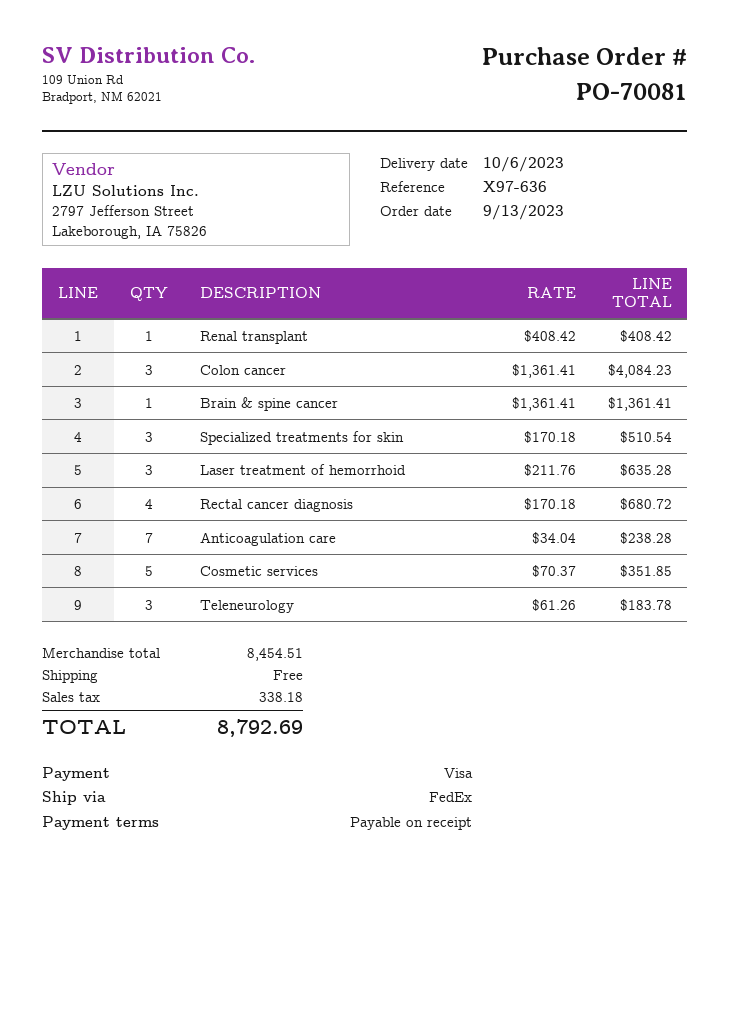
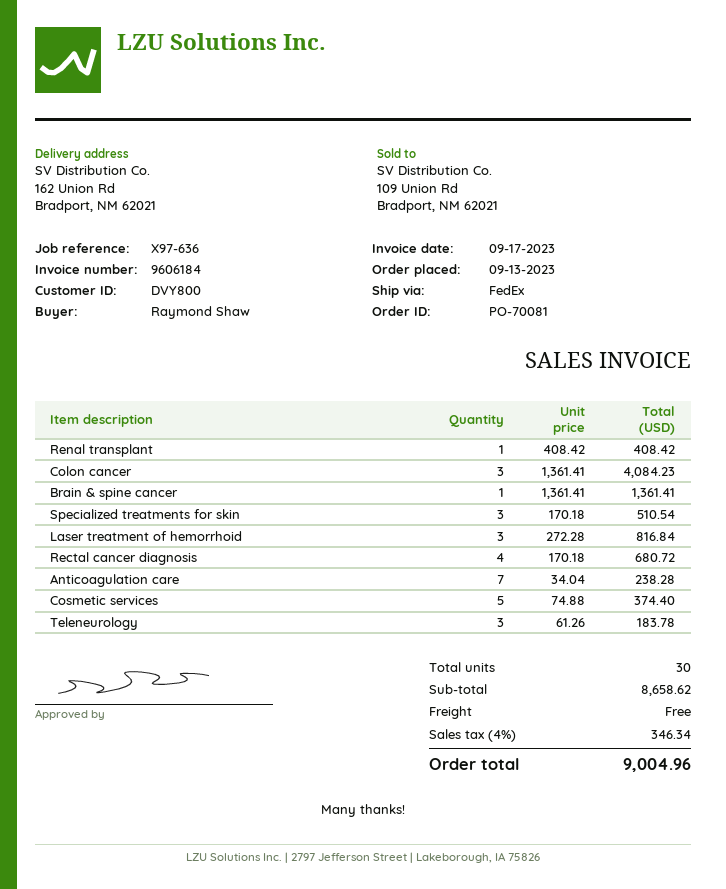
Laser treatment of hemorrhoid: 3 x 211.76 = 635.28 -> 3 x 272.28 = 816.84
Cosmetic services: 5 x 70.37 = 351.85 -> 5 x 74.88 = 374.40
subtotal: 8454.51 -> 8658.62
tax: 338.18 -> 346.34
total: 8792.69 -> 9004.96

